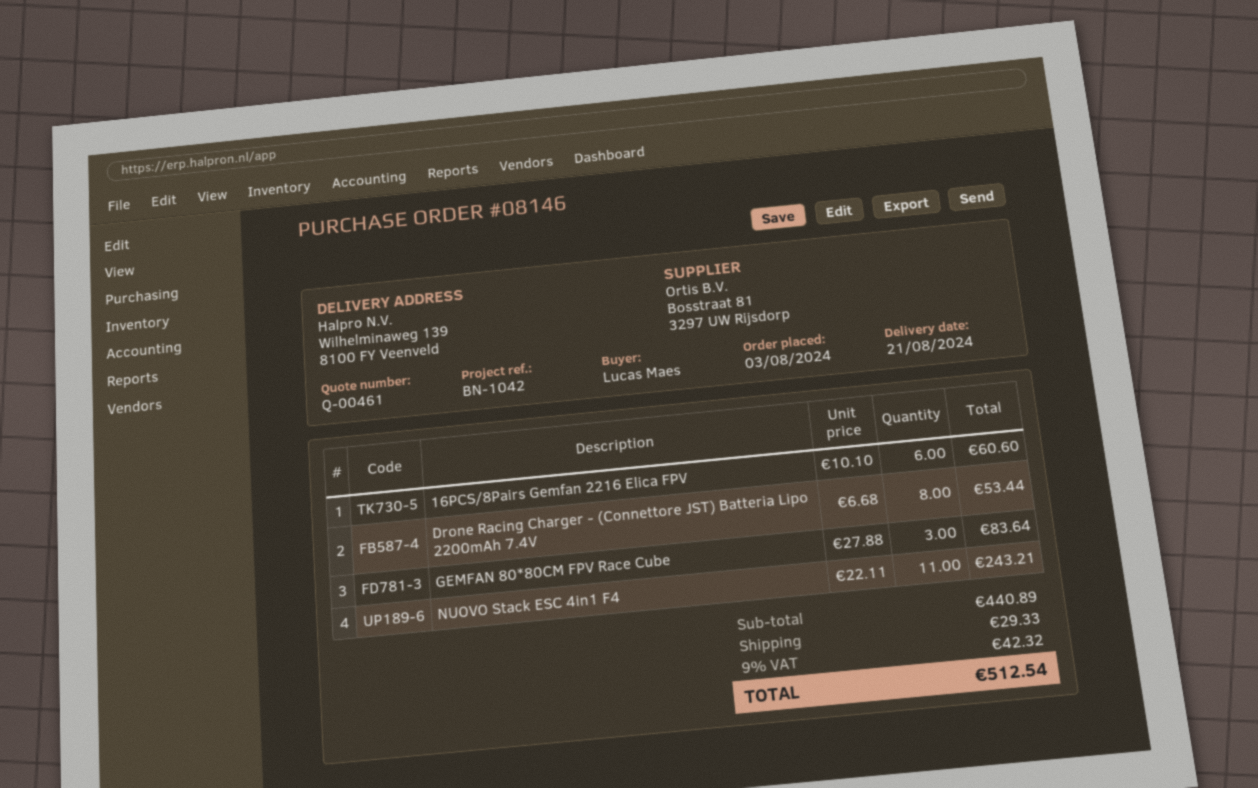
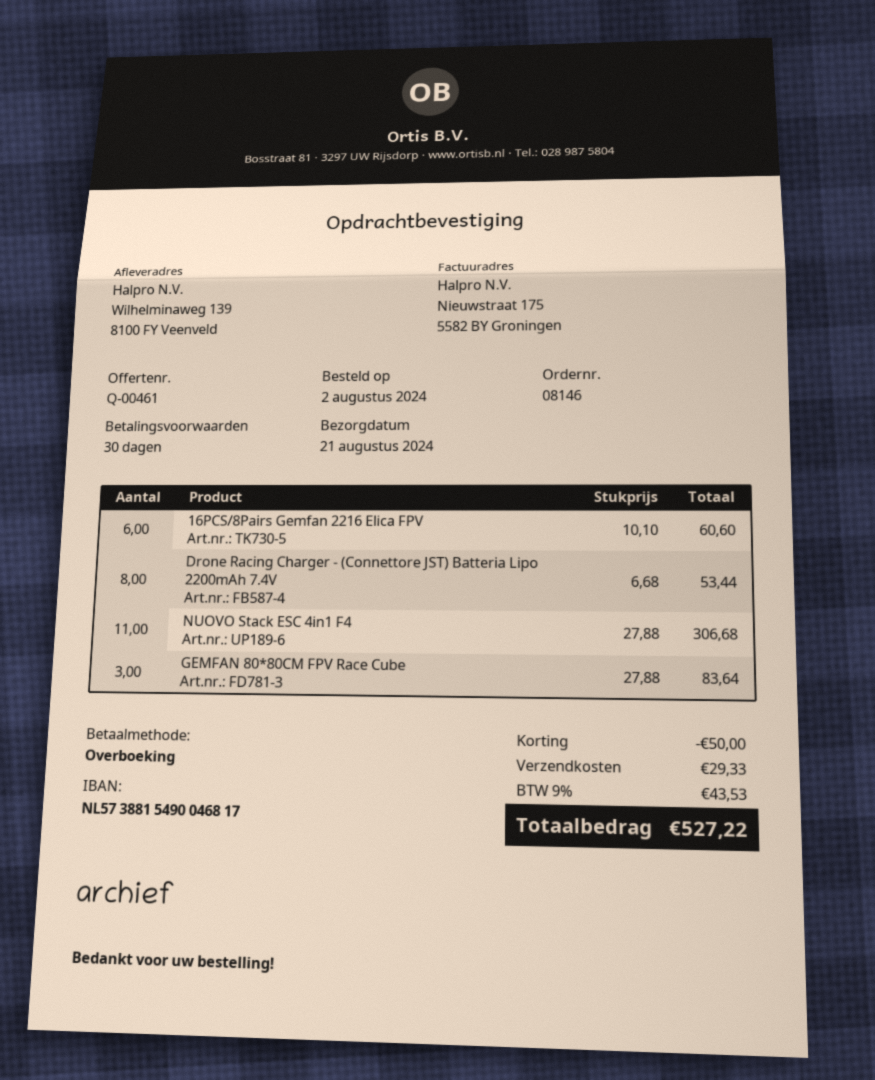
order date: 2024-08-03 -> 2024-08-02
NUOVO Stack ESC 4in1 F4: 11 x 22.11 = 243.21 -> 11 x 27.88 = 306.68
discount: none -> 50.00
tax: 9% = 42.32 -> 9% = 43.53
total: 512.54 -> 527.22

